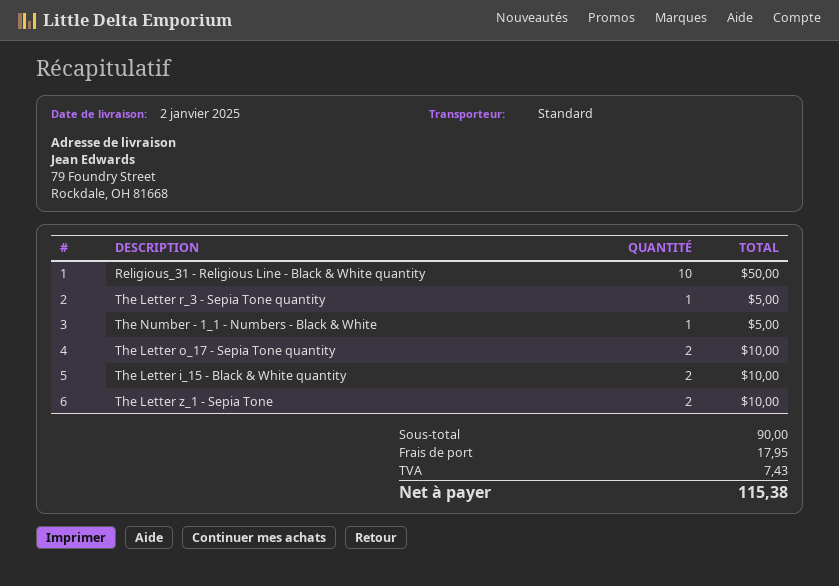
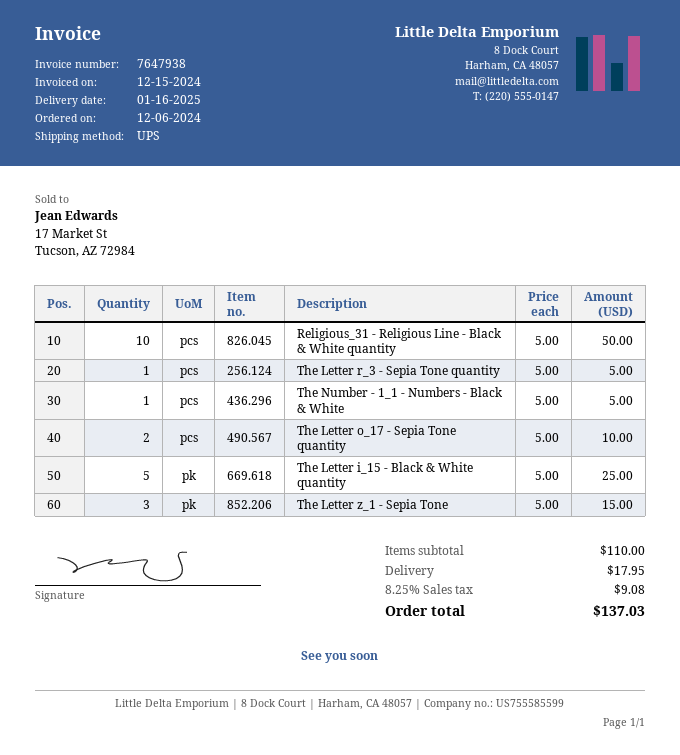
delivery date: 2025-01-02 -> 2025-01-16
shipping method: standard -> UPS
The Letter i_15 - Black & White quantity: 2 for 10.00 -> 5 for 25.00
The Letter z_1 - Sepia Tone: 2 for 10.00 -> 3 for 15.00
subtotal: 90.00 -> 110.00
tax: 7.43 -> 9.08
total: 115.38 -> 137.03

